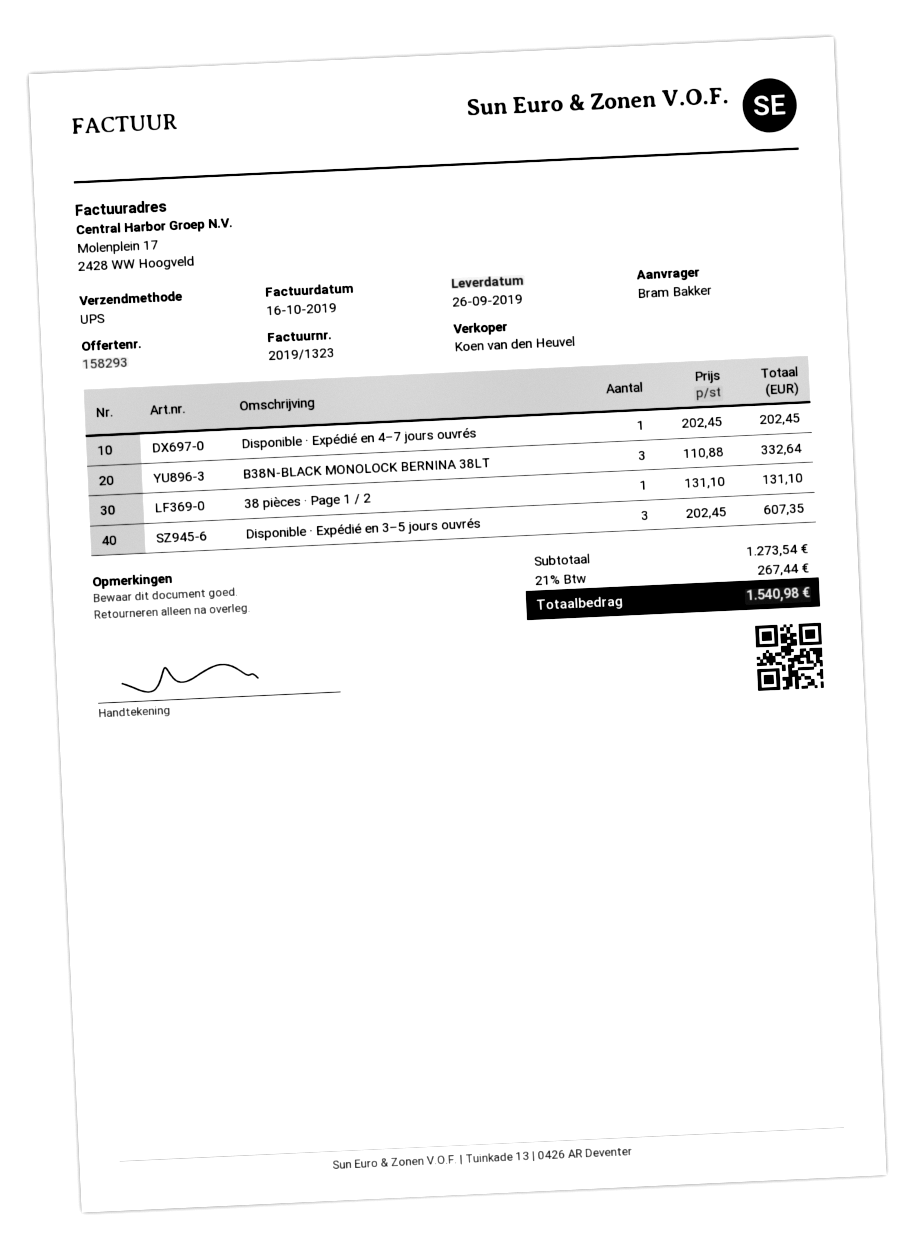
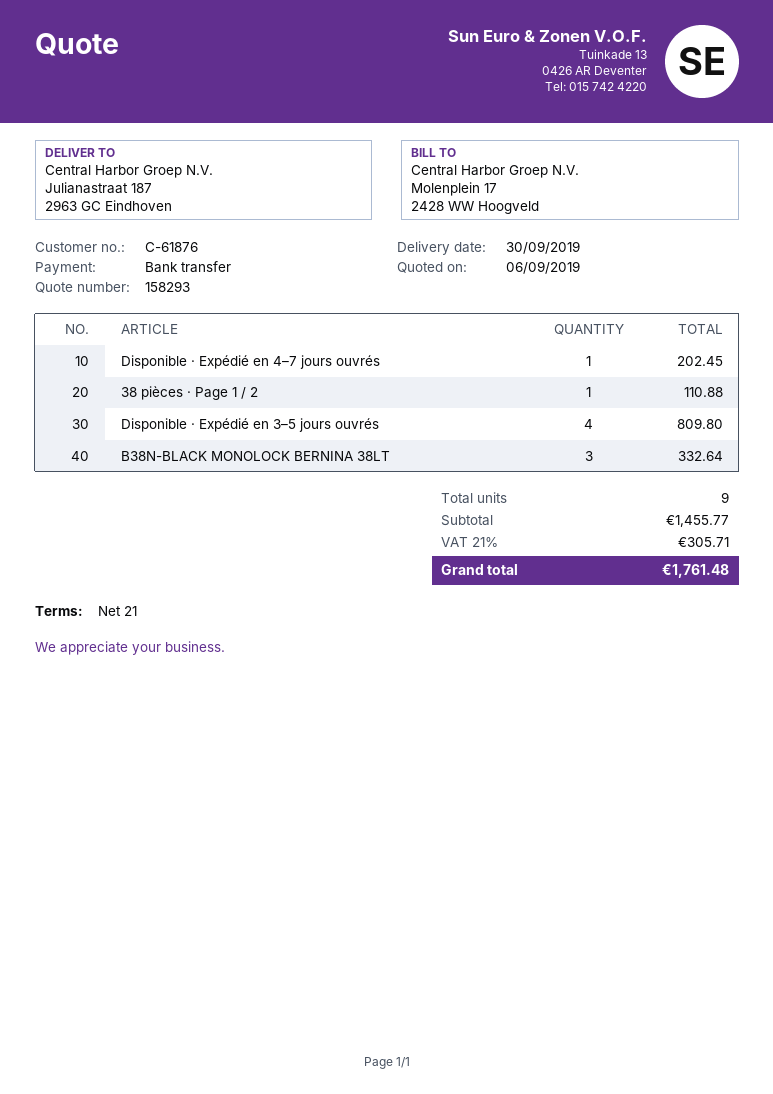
delivery date: 2019-09-26 -> 2019-09-30
38 pièces · Page 1 / 2: 1 for 131.10 -> 1 for 110.88
Disponible · Expédié en 3–5 jours ouvrés: 3 for 607.35 -> 4 for 809.80
subtotal: 1273.54 -> 1455.77
tax: 21% = 267.44 -> 21% = 305.71
total: 1540.98 -> 1761.48

